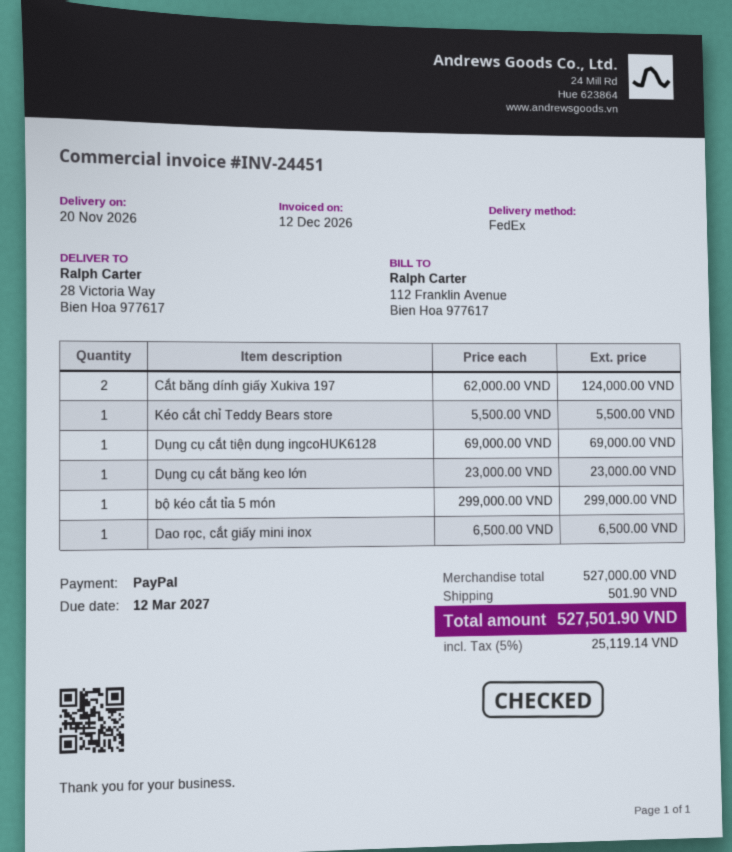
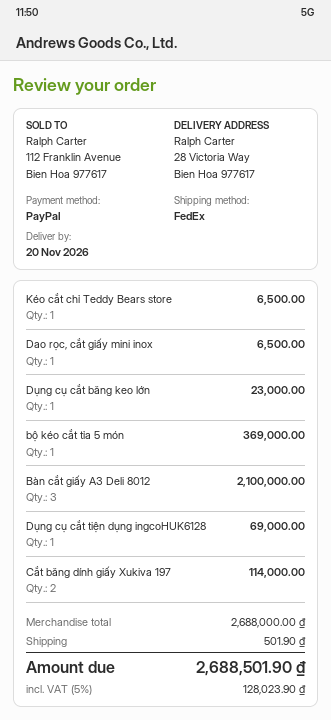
Cắt băng dính giấy Xukiva 197: 2 for 124000.00 -> 2 for 114000.00
Kéo cắt chỉ Teddy Bears store: 1 for 5500.00 -> 1 for 6500.00
bộ kéo cắt tỉa 5 món: 1 for 299000.00 -> 1 for 369000.00
Bàn cắt giấy A3 Deli 8012: none -> 3 for 2100000.00
subtotal: 527000.00 -> 2688000.00
tax: 5% = 25119.14 -> 5% = 128023.90
total: 527501.90 -> 2688501.90

